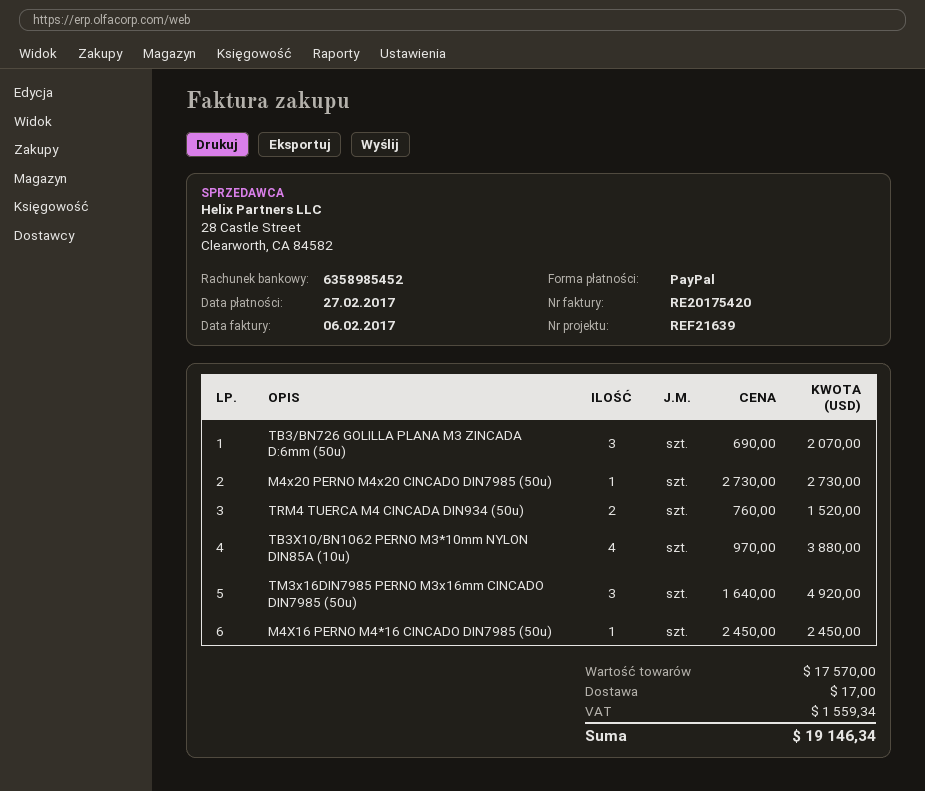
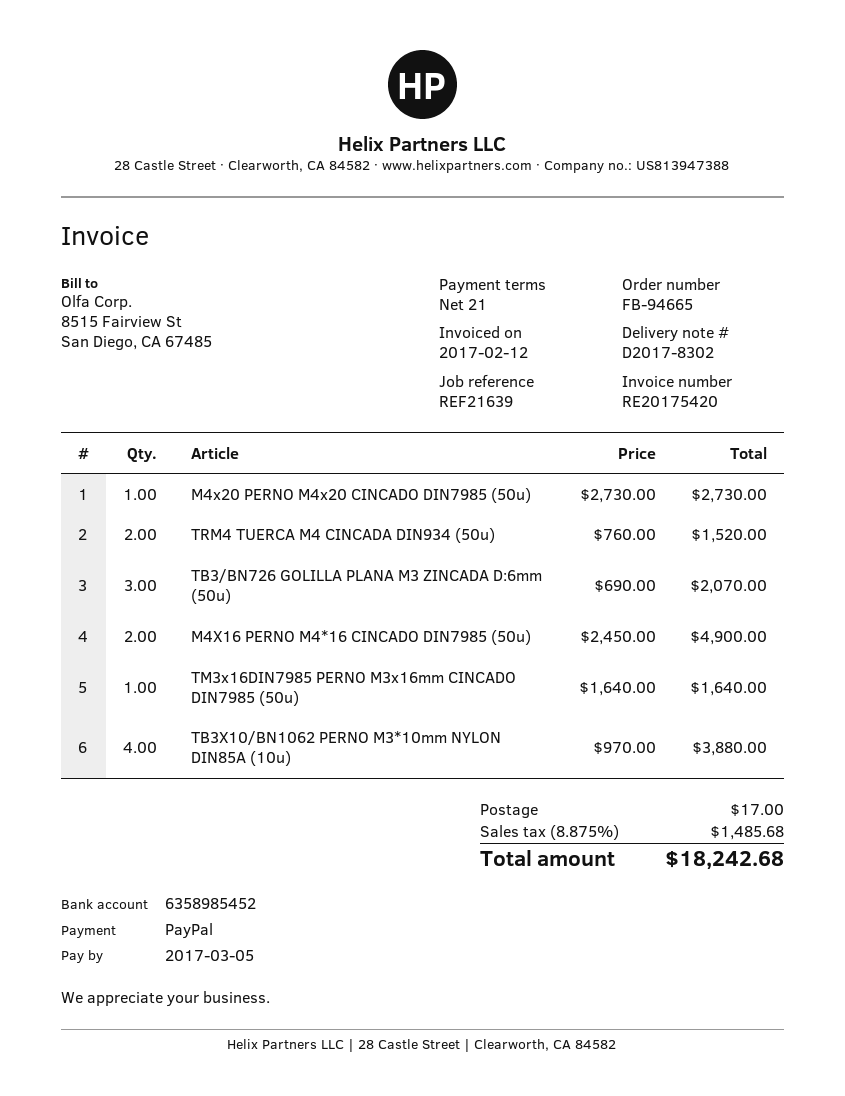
invoice date: 2017-02-06 -> 2017-02-12
due date: 2017-02-27 -> 2017-03-05
TM3x16DIN7985 PERNO M3x16mm CINCADO DIN7985 (50u): 3 x 1640.00 = 4920.00 -> 1 x 1640.00 = 1640.00
M4X16 PERNO M4*16 CINCADO DIN7985 (50u): 1 x 2450.00 = 2450.00 -> 2 x 2450.00 = 4900.00
tax: 1559.34 -> 1485.68
total: 19146.34 -> 18242.68

